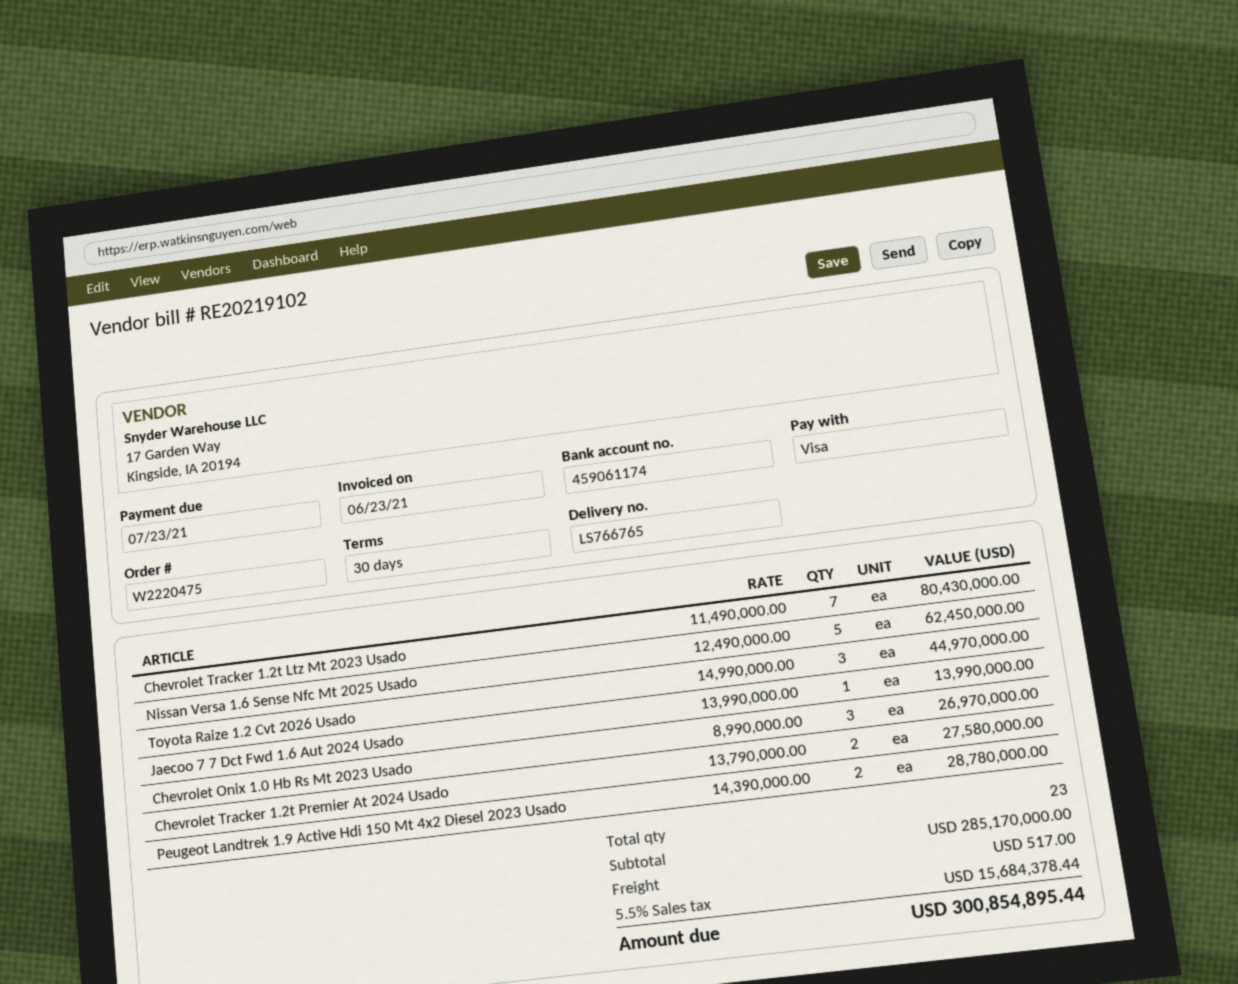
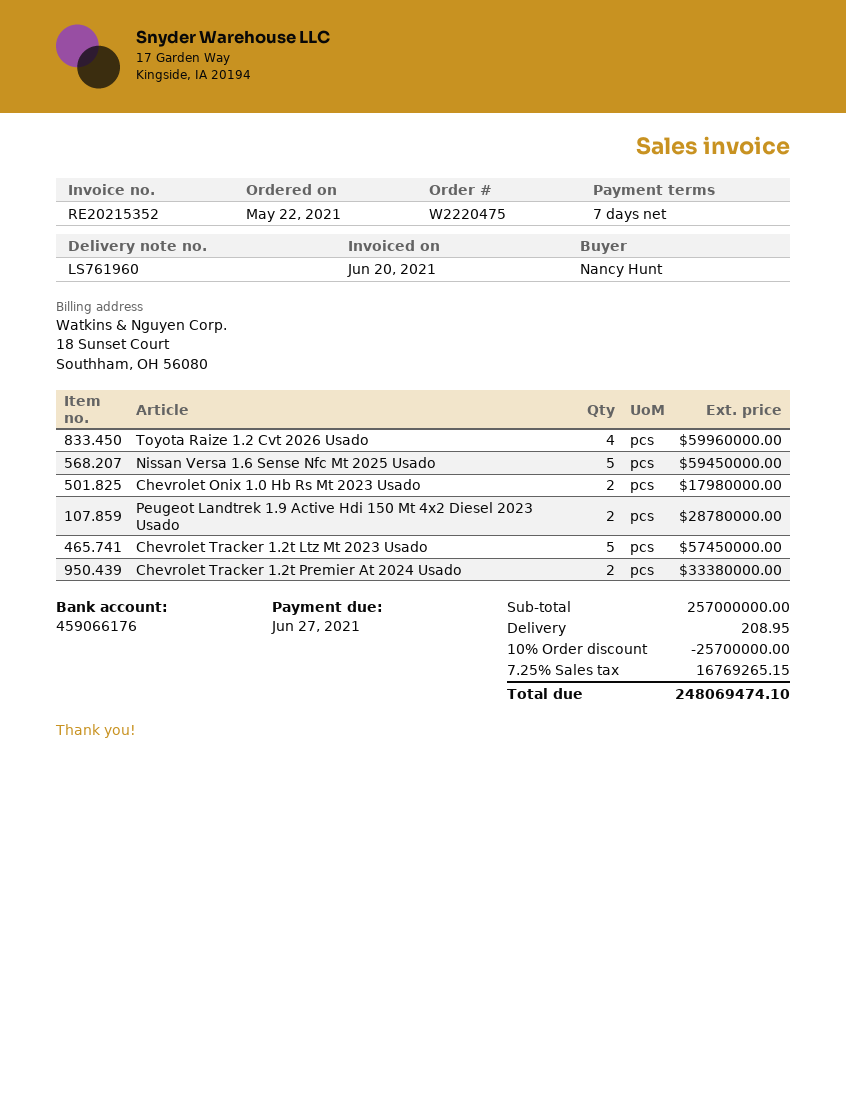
delivery note number: LS766765 -> LS761960
invoice number: RE20219102 -> RE20215352
invoice date: 2021-06-23 -> 2021-06-20
payment terms: 30 days -> 7 days
due date: 2021-07-23 -> 2021-06-27
bank account: 459061174 -> 459066176
Chevrolet Tracker 1.2t Ltz Mt 2023 Usado: 7 for 80430000.00 -> 5 for 57450000.00
Nissan Versa 1.6 Sense Nfc Mt 2025 Usado: 5 for 62450000.00 -> 5 for 59450000.00
Toyota Raize 1.2 Cvt 2026 Usado: 3 for 44970000.00 -> 4 for 59960000.00
Jaecoo 7 7 Dct Fwd 1.6 Aut 2024 Usado: 1 for 13990000.00 -> none
Chevrolet Onix 1.0 Hb Rs Mt 2023 Usado: 3 for 26970000.00 -> 2 for 17980000.00
Chevrolet Tracker 1.2t Premier At 2024 Usado: 2 for 27580000.00 -> 2 for 33380000.00
subtotal: 285170000.00 -> 257000000.00
discount: none -> 10% = 25700000.00
shipping: 517.00 -> 208.95
tax: 5.5% = 15684378.44 -> 7.25% = 16769265.15
total: 300854895.44 -> 248069474.10

